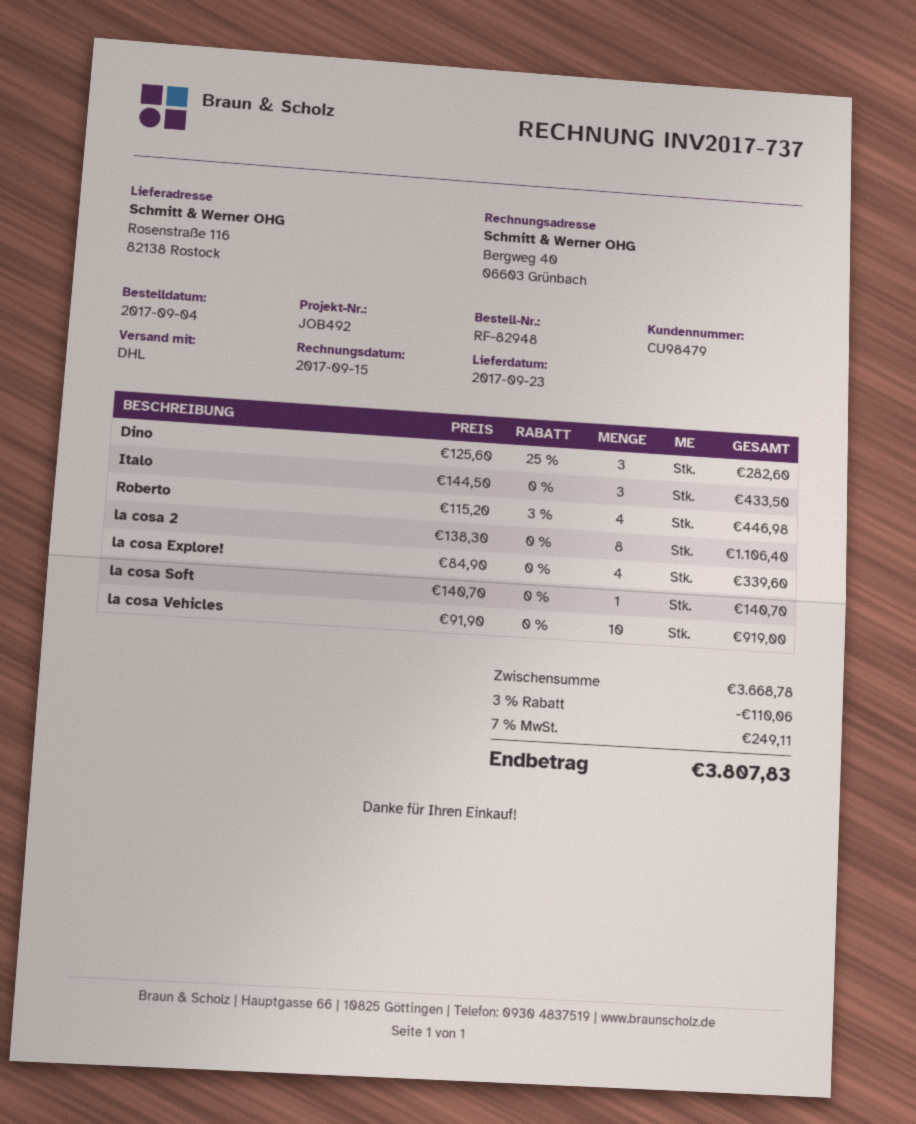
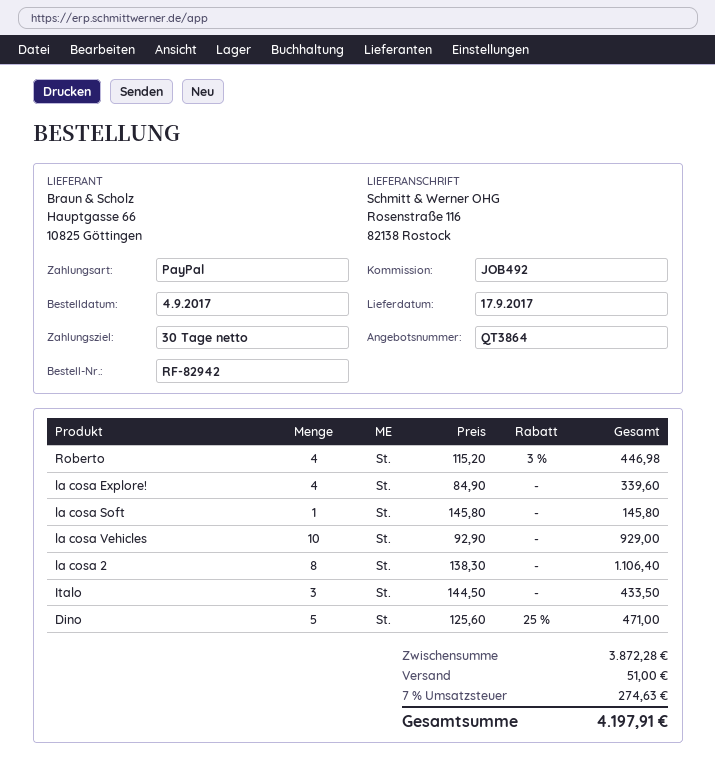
order number: RF-82948 -> RF-82942
delivery date: 2017-09-23 -> 2017-09-17
Dino: 3 x 125.60 - 25% = 282.60 -> 5 x 125.60 - 25% = 471.00
la cosa Soft: 1 x 140.70 = 140.70 -> 1 x 145.80 = 145.80
la cosa Vehicles: 10 x 91.90 = 919.00 -> 10 x 92.90 = 929.00
subtotal: 3668.78 -> 3872.28
discount: 3% = 110.06 -> none
shipping: none -> 51.00
tax: 7% = 249.11 -> 7% = 274.63
total: 3807.83 -> 4197.91

